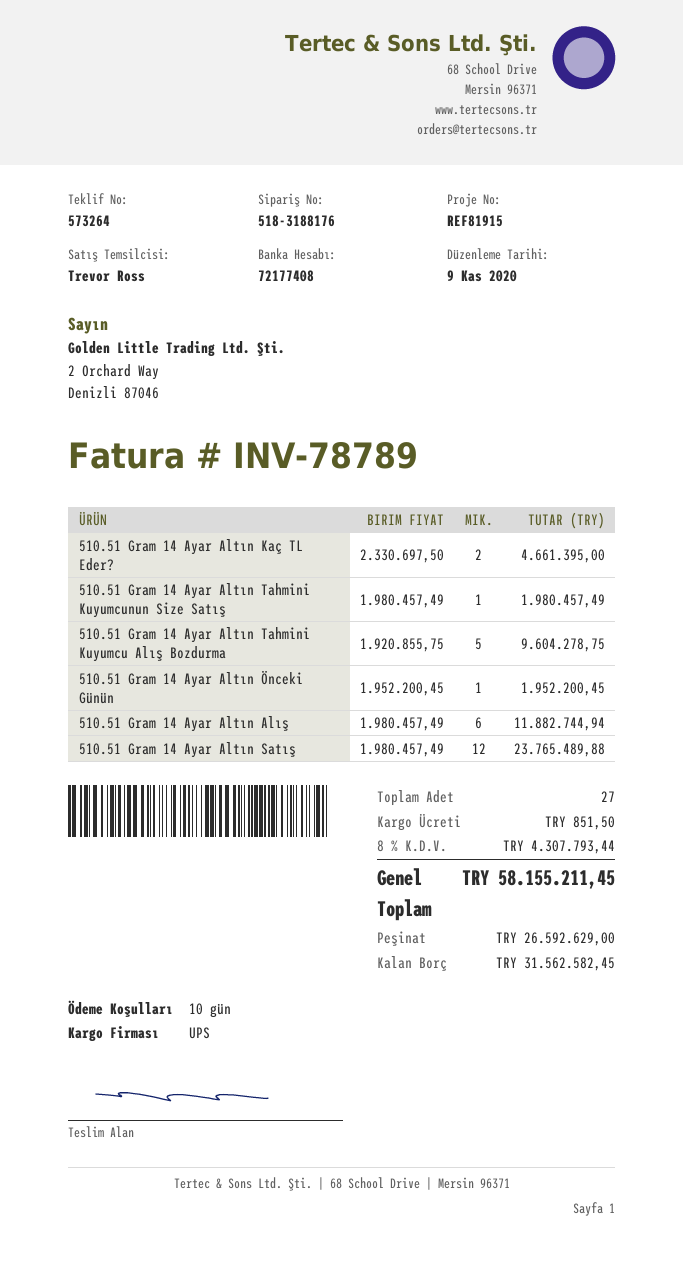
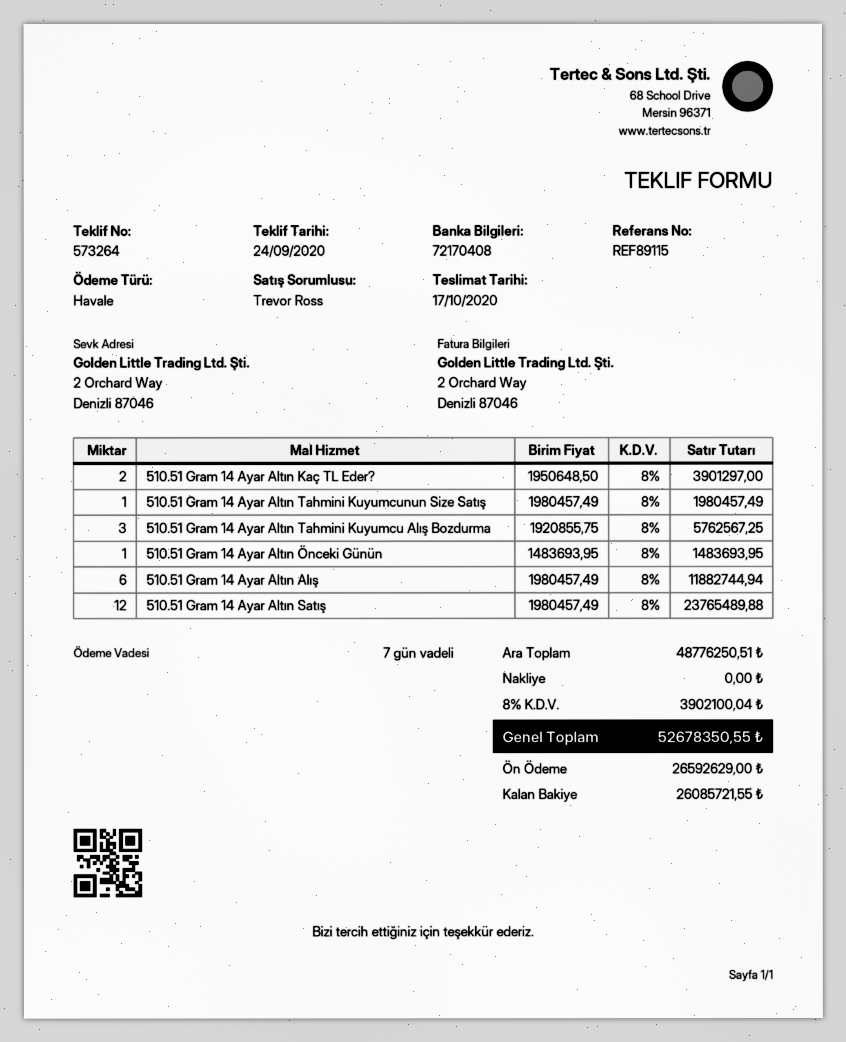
payment terms: 10 days -> 7 days
reference: REF81915 -> REF89115
bank account: 72177408 -> 72170408
510.51 Gram 14 Ayar Altın Kaç TL Eder?: 2 x 2330697.50 = 4661395.00 -> 2 x 1950648.50 = 3901297.00
510.51 Gram 14 Ayar Altın Tahmini Kuyumcu Alış Bozdurma: 5 x 1920855.75 = 9604278.75 -> 3 x 1920855.75 = 5762567.25
510.51 Gram 14 Ayar Altın Önceki Günün: 1 x 1952200.45 = 1952200.45 -> 1 x 1483693.95 = 1483693.95
shipping: 851.50 -> 0.00
tax: 8% = 4307793.44 -> 8% = 3902100.04
total: 58155211.45 -> 52678350.55
balance: 31562582.45 -> 26085721.55

